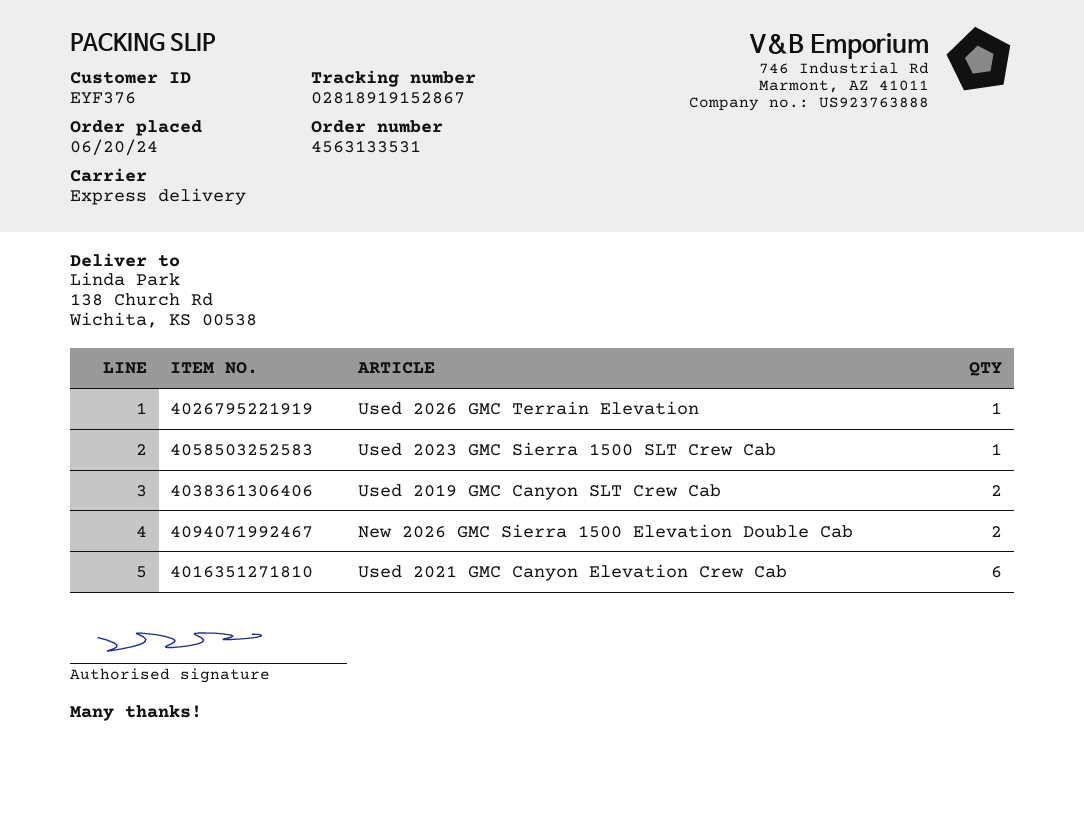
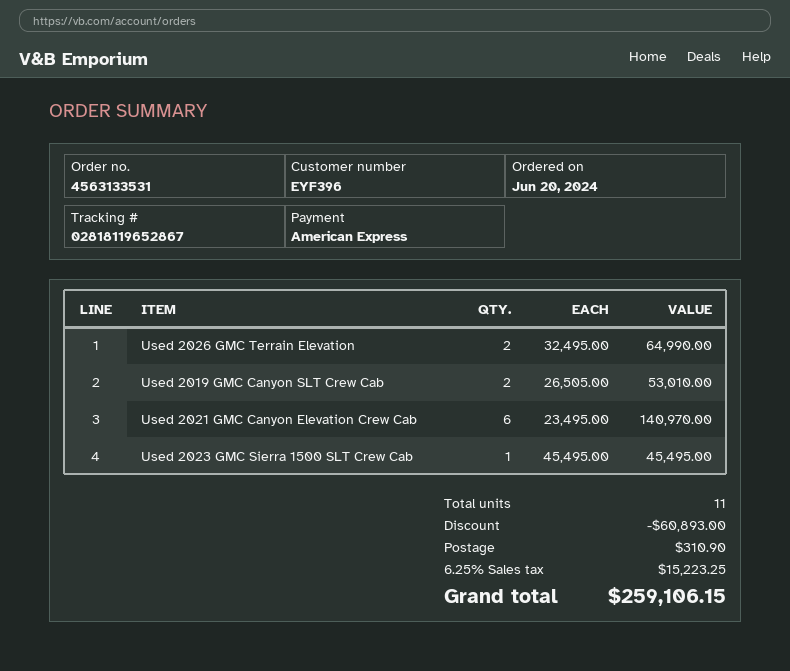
customer number: EYF376 -> EYF396
tracking number: 02818919152867 -> 02818119652867
Used 2026 GMC Terrain Elevation: 1 -> 2
New 2026 GMC Sierra 1500 Elevation Double Cab: 2 -> none

